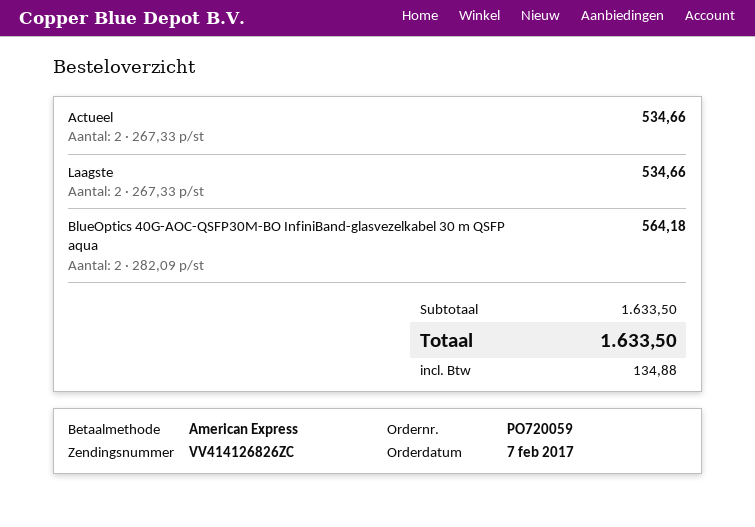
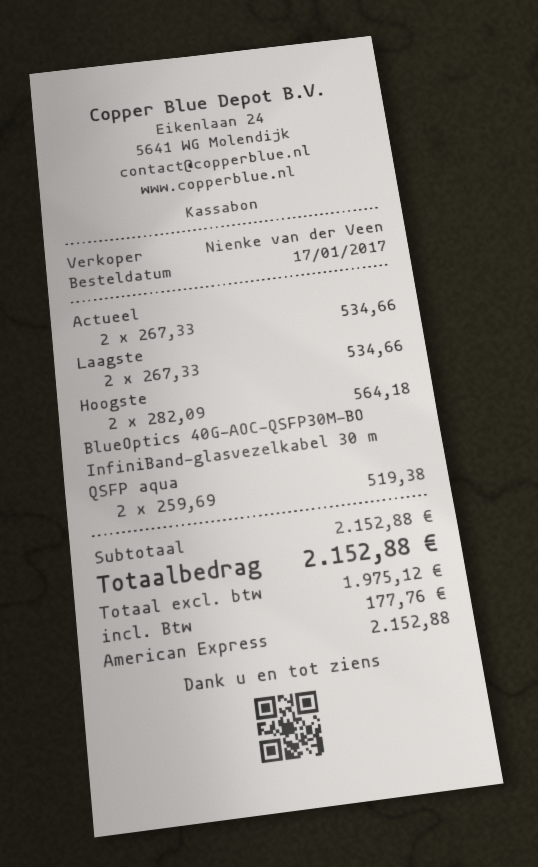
order date: 2017-02-07 -> 2017-01-17
BlueOptics 40G-AOC-QSFP30M-BO InfiniBand-glasvezelkabel 30 m QSFP aqua: 2 x 282.09 = 564.18 -> 2 x 259.69 = 519.38
Hoogste: none -> 2 x 282.09 = 564.18
subtotal: 1633.50 -> 2152.88
tax: 134.88 -> 177.76
total: 1633.50 -> 2152.88

